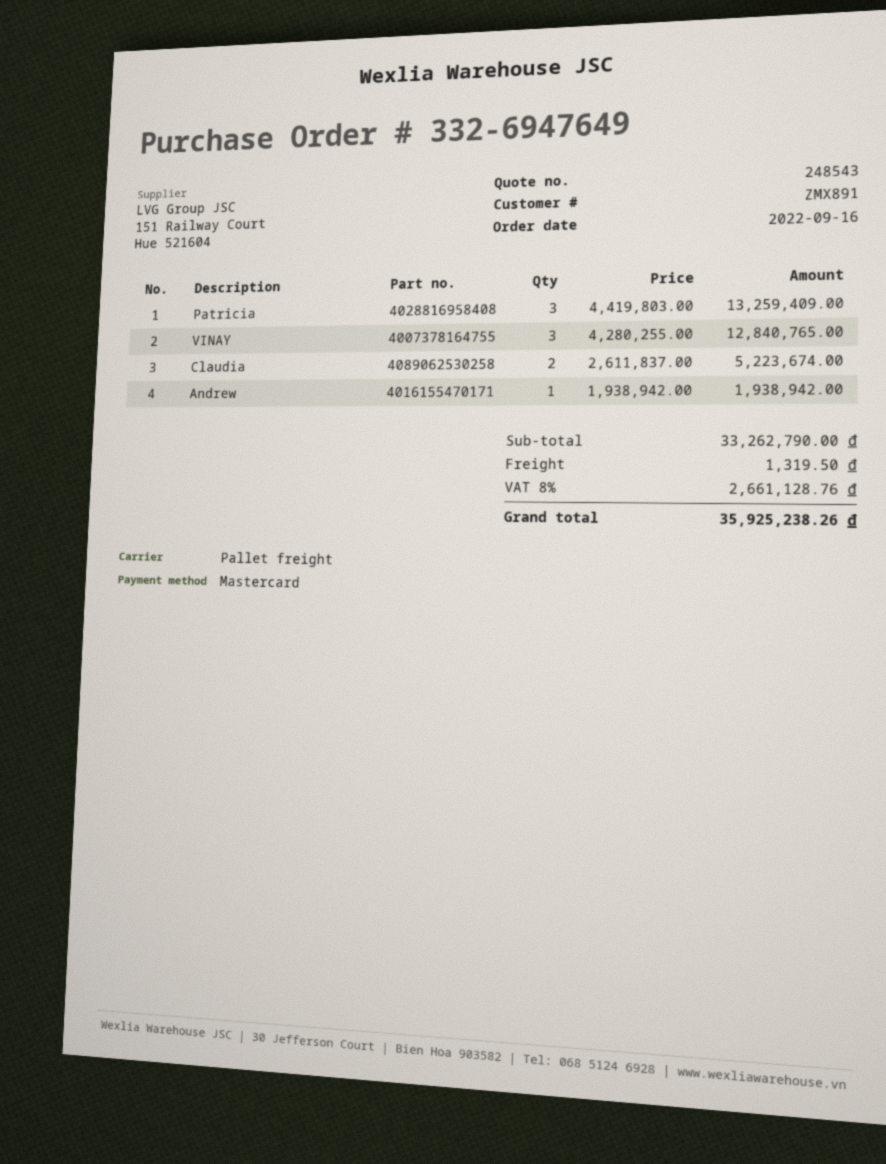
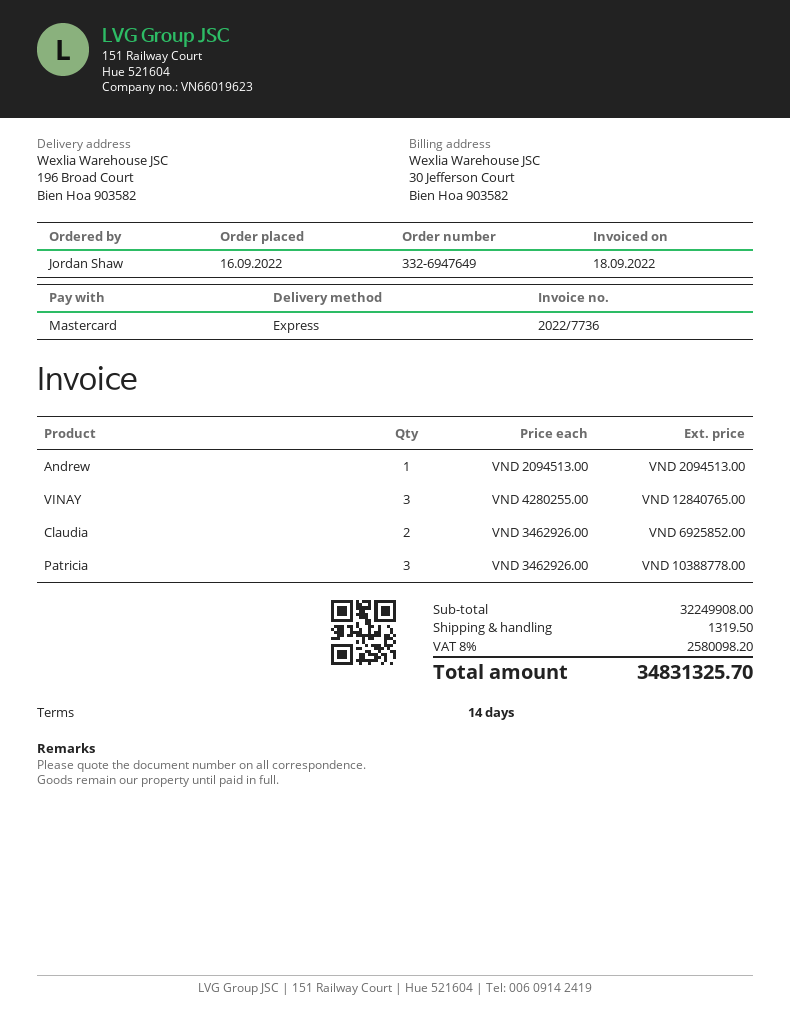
shipping method: pallet freight -> express
Patricia: 3 x 4419803.00 = 13259409.00 -> 3 x 3462926.00 = 10388778.00
Claudia: 2 x 2611837.00 = 5223674.00 -> 2 x 3462926.00 = 6925852.00
Andrew: 1 x 1938942.00 = 1938942.00 -> 1 x 2094513.00 = 2094513.00
subtotal: 33262790.00 -> 32249908.00
tax: 8% = 2661128.76 -> 8% = 2580098.20
total: 35925238.26 -> 34831325.70

